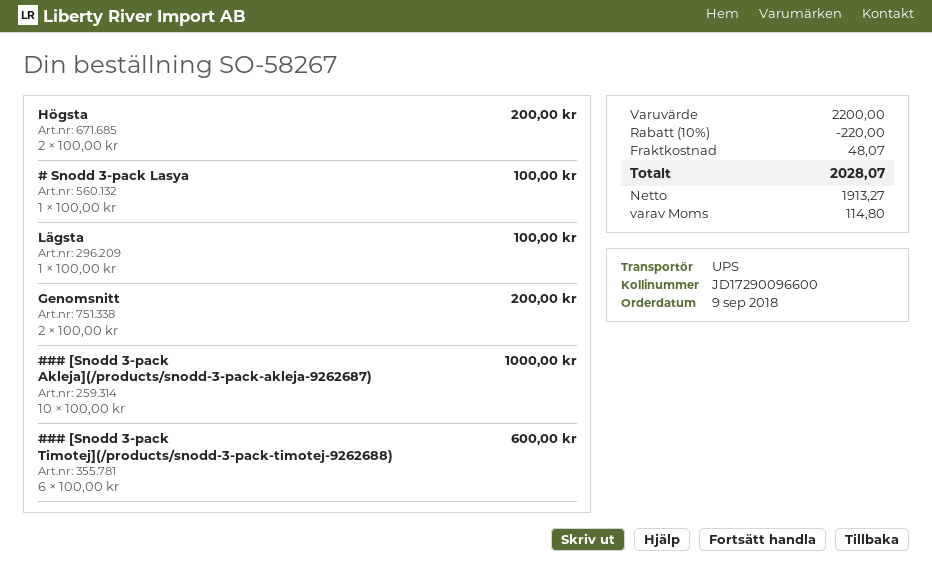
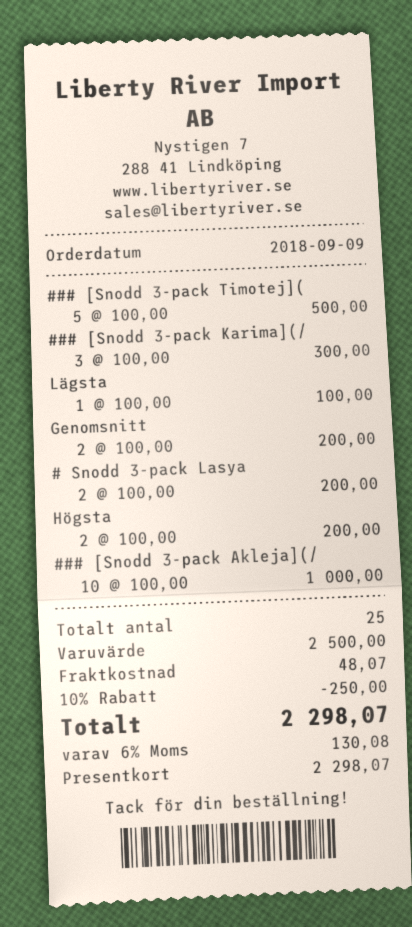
# Snodd 3-pack Lasya: 1 x 100.00 = 100.00 -> 2 x 100.00 = 200.00
### [Snodd 3-pack Timotej](/products/snodd-3-pack-timotej-9262688): 6 x 100.00 = 600.00 -> 5 x 100.00 = 500.00
### [Snodd 3-pack Karima](/: none -> 3 x 100.00 = 300.00
subtotal: 2200.00 -> 2500.00
discount: 10% = 220.00 -> 10% = 250.00
tax: 114.80 -> 130.08
total: 2028.07 -> 2298.07

